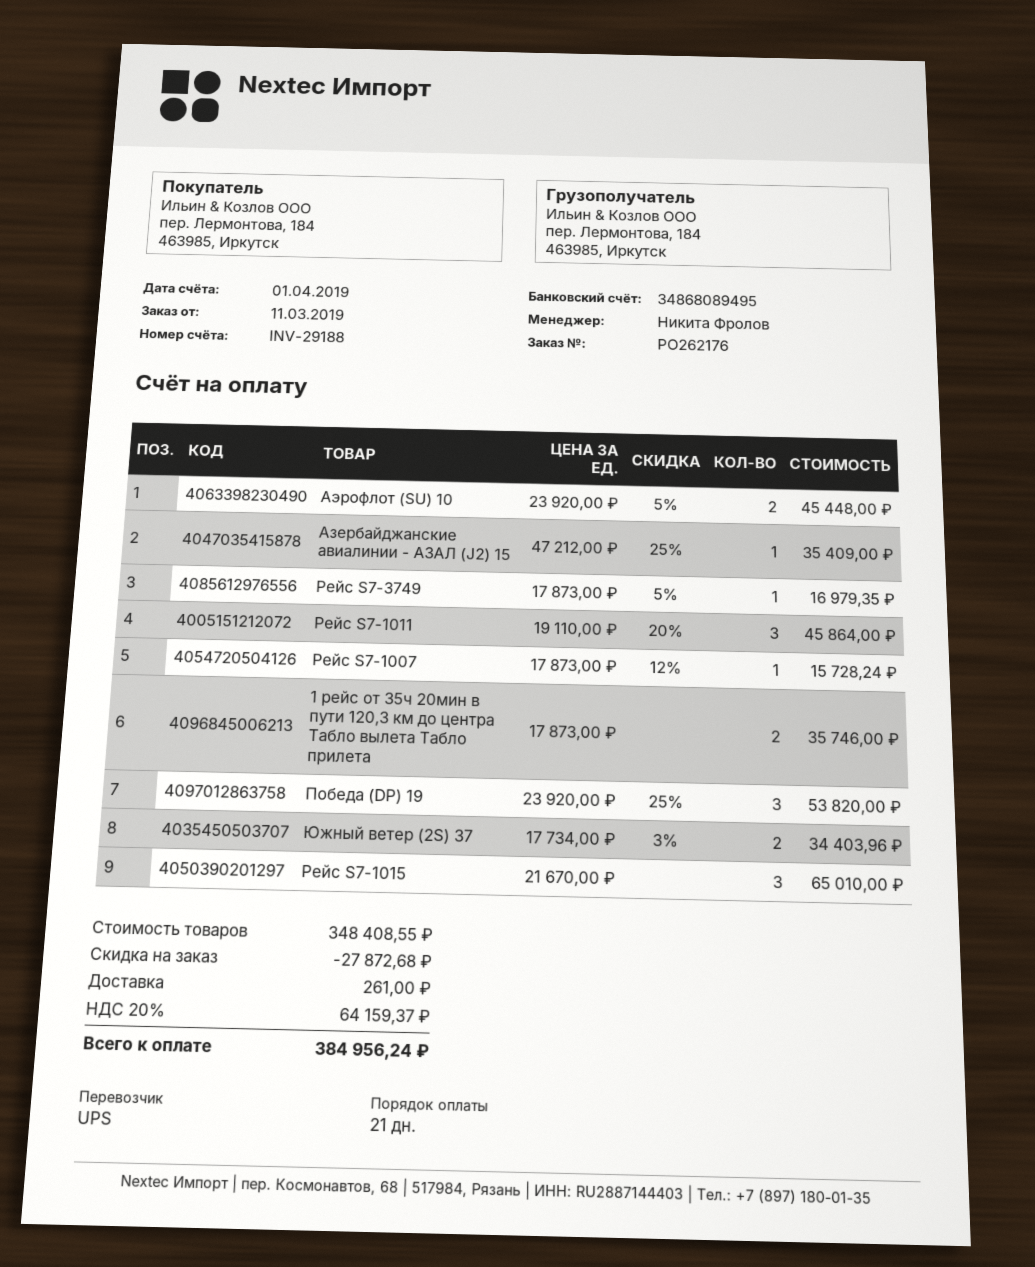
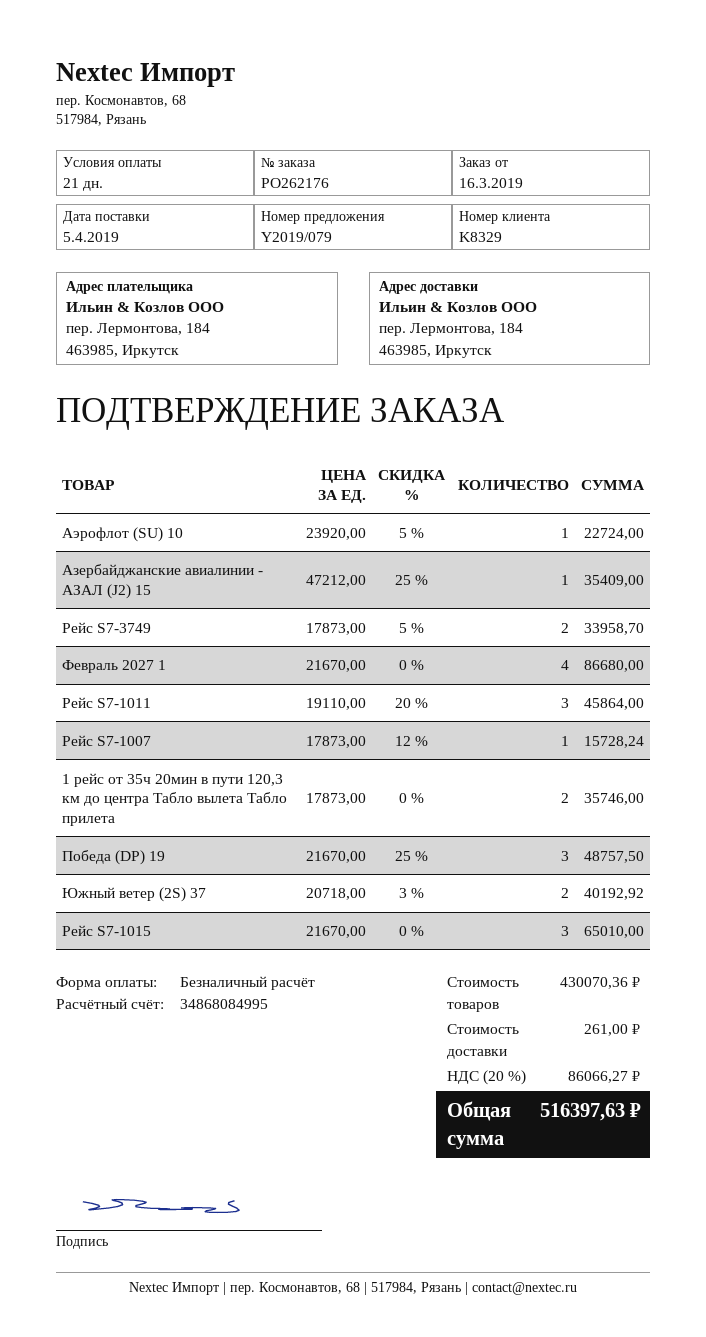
order date: 2019-03-11 -> 2019-03-16
bank account: 34868089495 -> 34868084995
Аэрофлот (SU) 10: 2 x 23920.00 - 5% = 45448.00 -> 1 x 23920.00 - 5% = 22724.00
Рейс S7-3749: 1 x 17873.00 - 5% = 16979.35 -> 2 x 17873.00 - 5% = 33958.70
Победа (DP) 19: 3 x 23920.00 - 25% = 53820.00 -> 3 x 21670.00 - 25% = 48757.50
Южный ветер (2S) 37: 2 x 17734.00 - 3% = 34403.96 -> 2 x 20718.00 - 3% = 40192.92
Февраль 2027 1: none -> 4 x 21670.00 = 86680.00
subtotal: 348408.55 -> 430070.36
discount: 27872.68 -> none
tax: 20% = 64159.37 -> 20% = 86066.27
total: 384956.24 -> 516397.63

